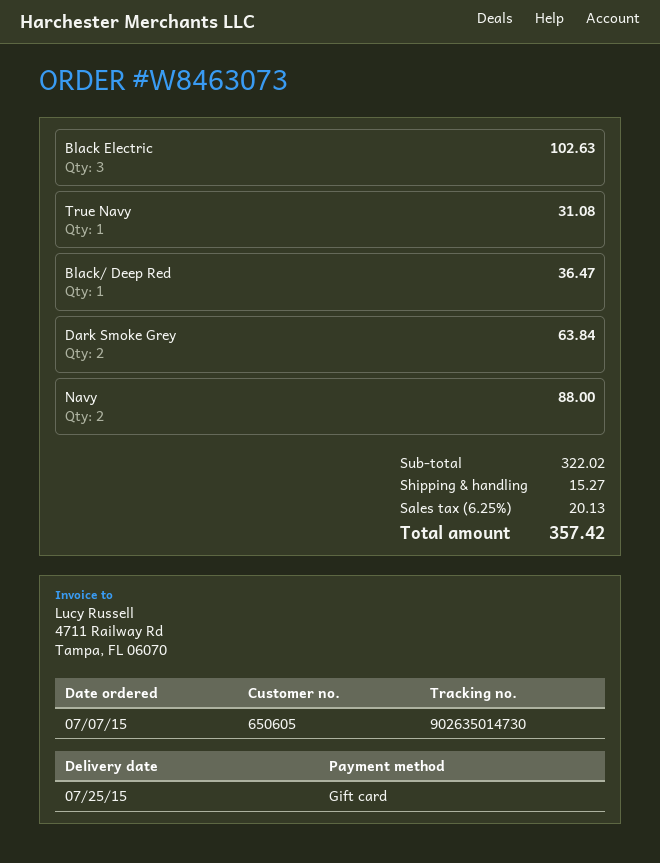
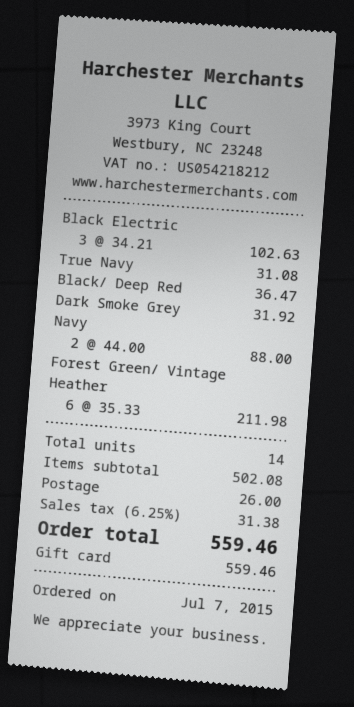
Dark Smoke Grey: 2 for 63.84 -> 1 for 31.92
Forest Green/ Vintage Heather: none -> 6 for 211.98
subtotal: 322.02 -> 502.08
shipping: 15.27 -> 26.00
tax: 6.25% = 20.13 -> 6.25% = 31.38
total: 357.42 -> 559.46

